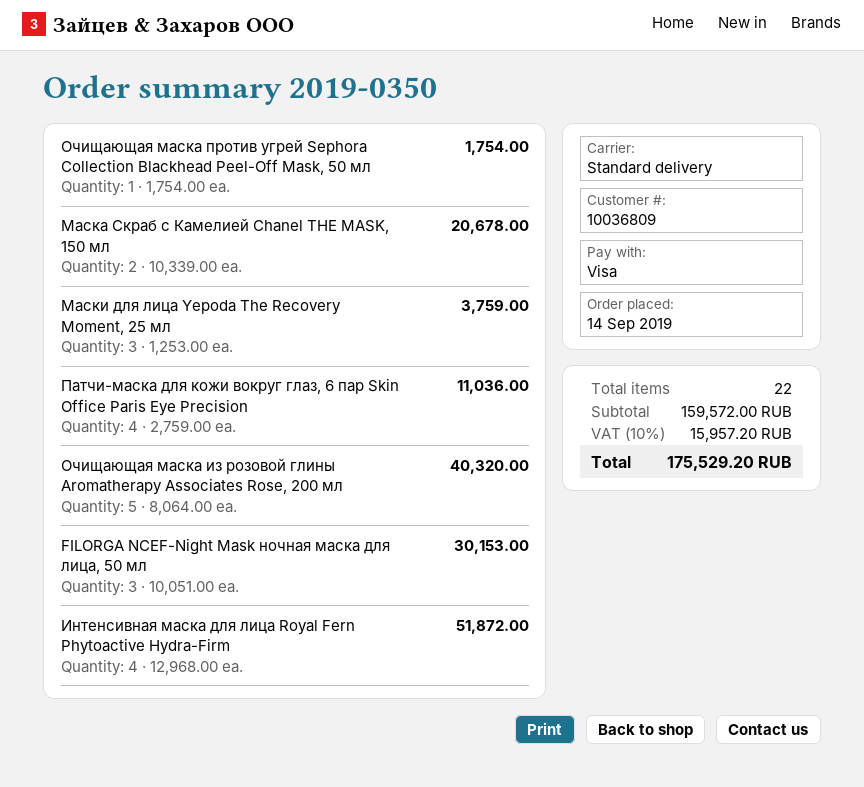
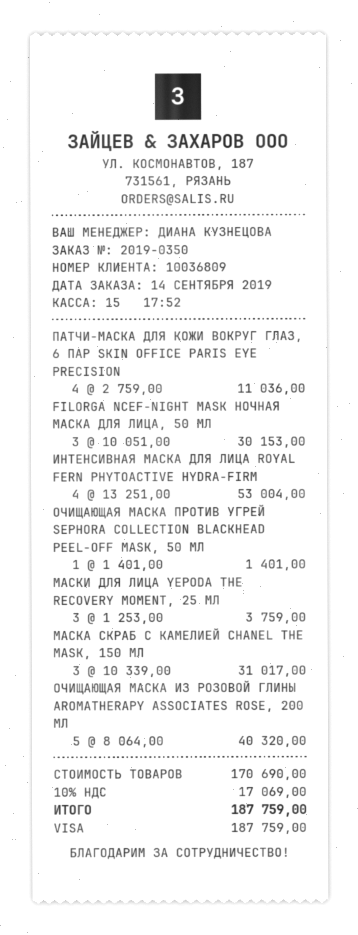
Очищающая маска против угрей Sephora Collection Blackhead Peel-Off Mask, 50 мл: 1 x 1754.00 = 1754.00 -> 1 x 1401.00 = 1401.00
Маска Скраб с Камелией Chanel THE MASK, 150 мл: 2 x 10339.00 = 20678.00 -> 3 x 10339.00 = 31017.00
Интенсивная маска для лица Royal Fern Phytoactive Hydra-Firm: 4 x 12968.00 = 51872.00 -> 4 x 13251.00 = 53004.00
subtotal: 159572.00 -> 170690.00
tax: 10% = 15957.20 -> 10% = 17069.00
total: 175529.20 -> 187759.00

